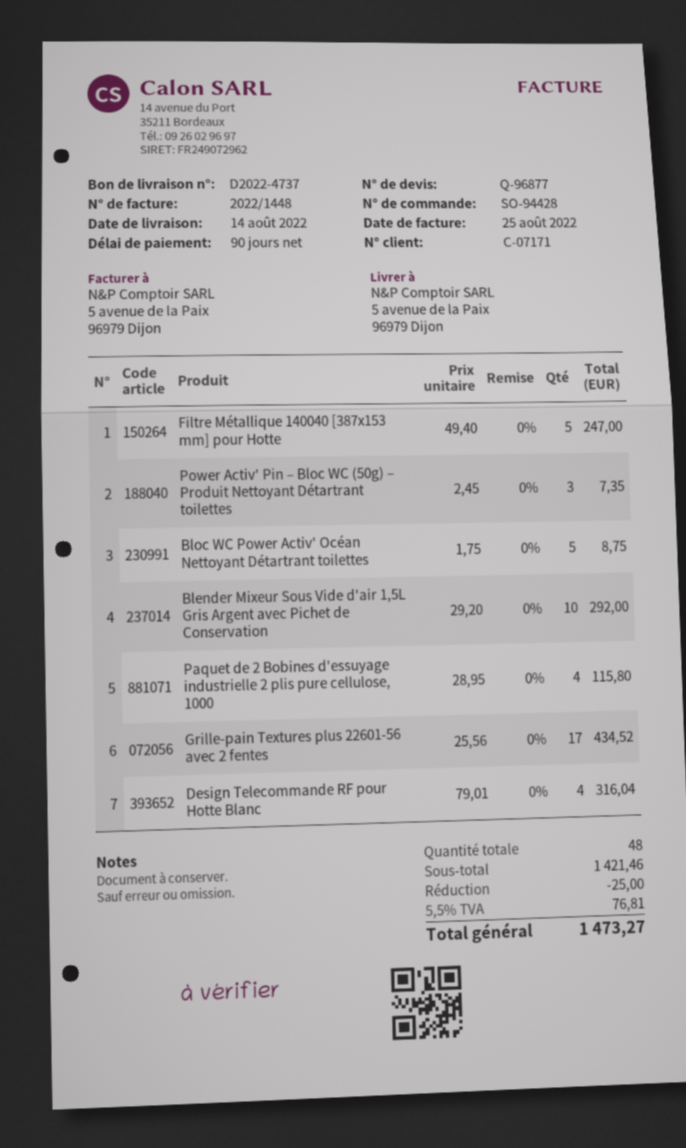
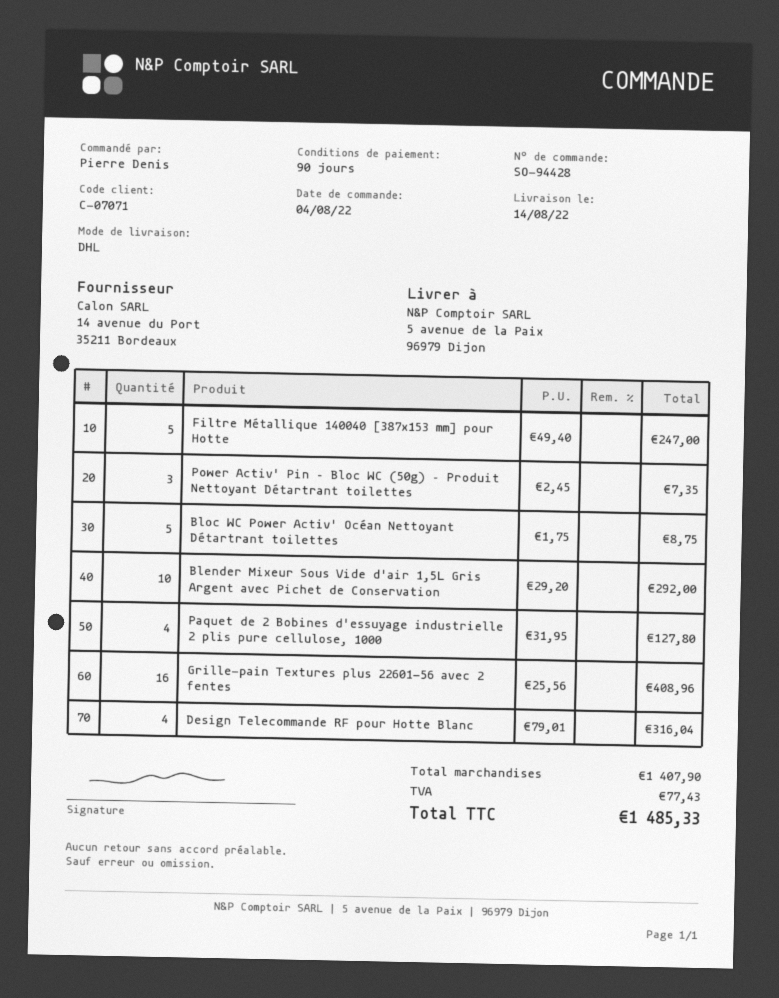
customer number: C-07171 -> C-07071
Paquet de 2 Bobines d'essuyage industrielle 2 plis pure cellulose, 1000: 4 x 28.95 = 115.80 -> 4 x 31.95 = 127.80
Grille-pain Textures plus 22601-56 avec 2 fentes: 17 x 25.56 = 434.52 -> 16 x 25.56 = 408.96
subtotal: 1421.46 -> 1407.90
discount: 25.00 -> none
tax: 76.81 -> 77.43
total: 1473.27 -> 1485.33

